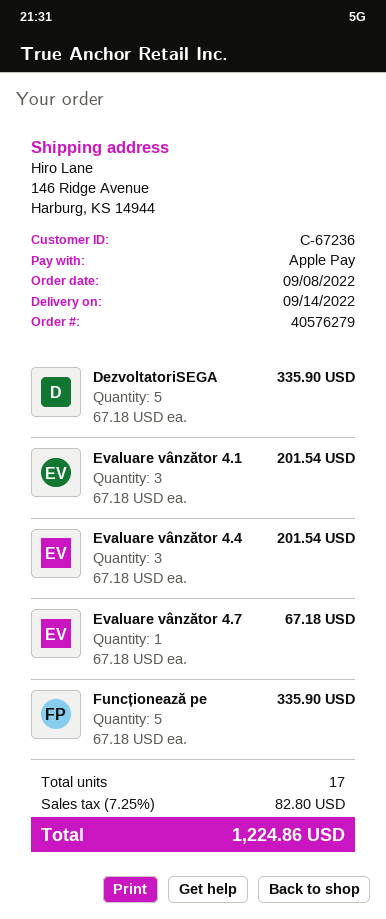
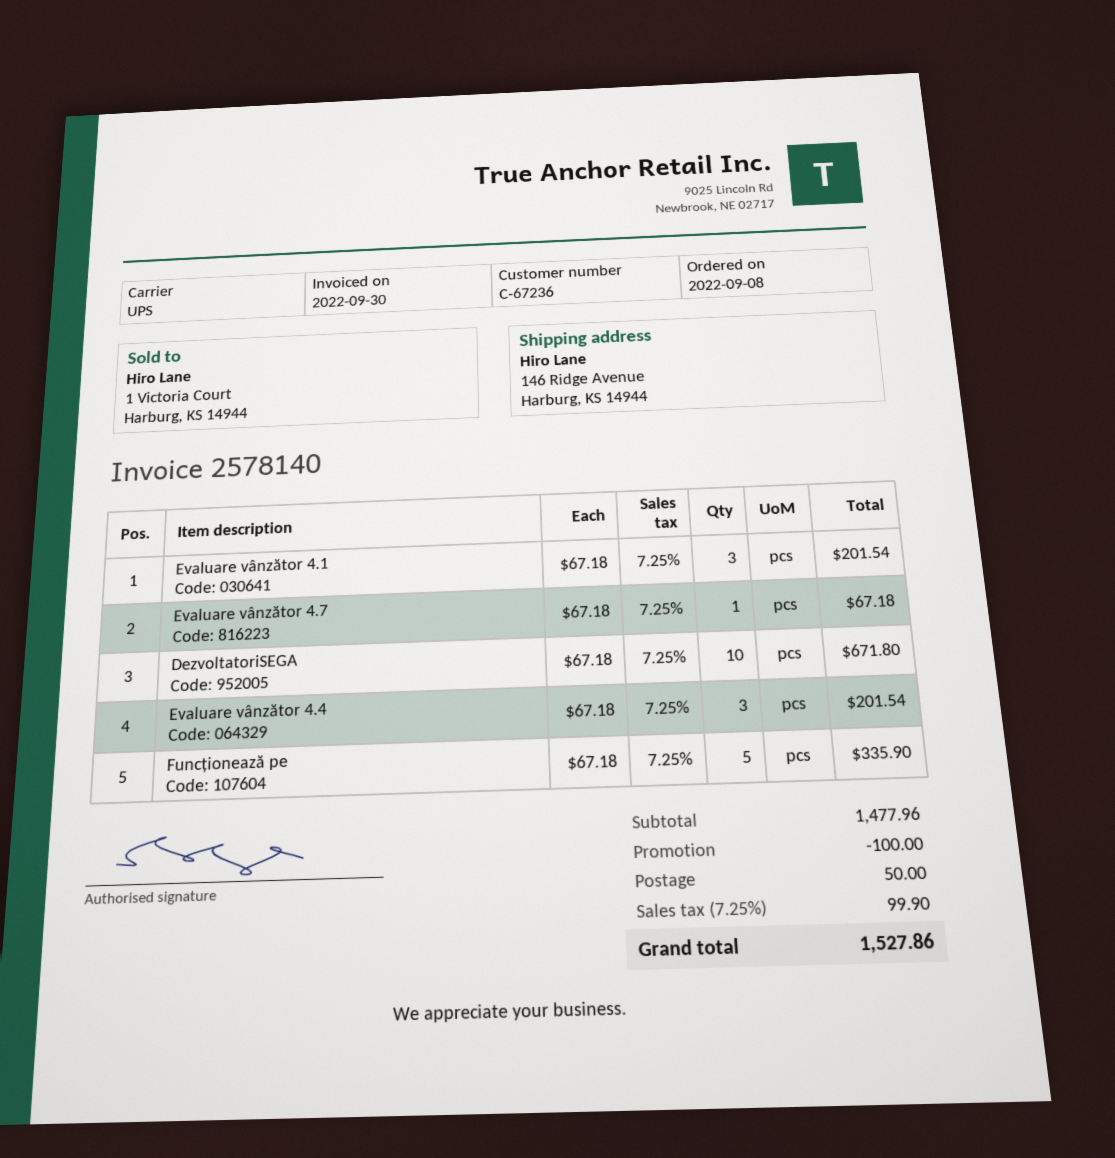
DezvoltatoriSEGA: 5 x 67.18 = 335.90 -> 10 x 67.18 = 671.80
discount: none -> 100.00
shipping: none -> 50.00
tax: 7.25% = 82.80 -> 7.25% = 99.90
total: 1224.86 -> 1527.86

